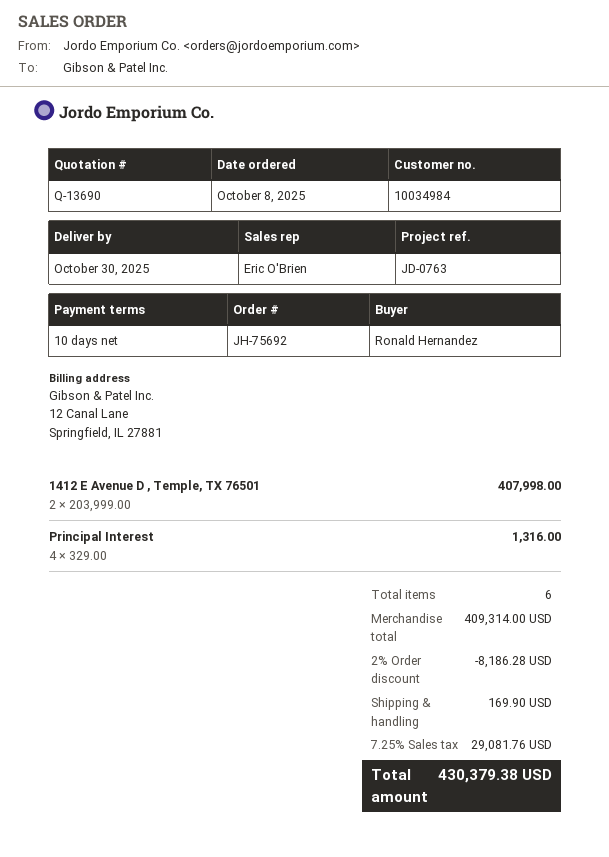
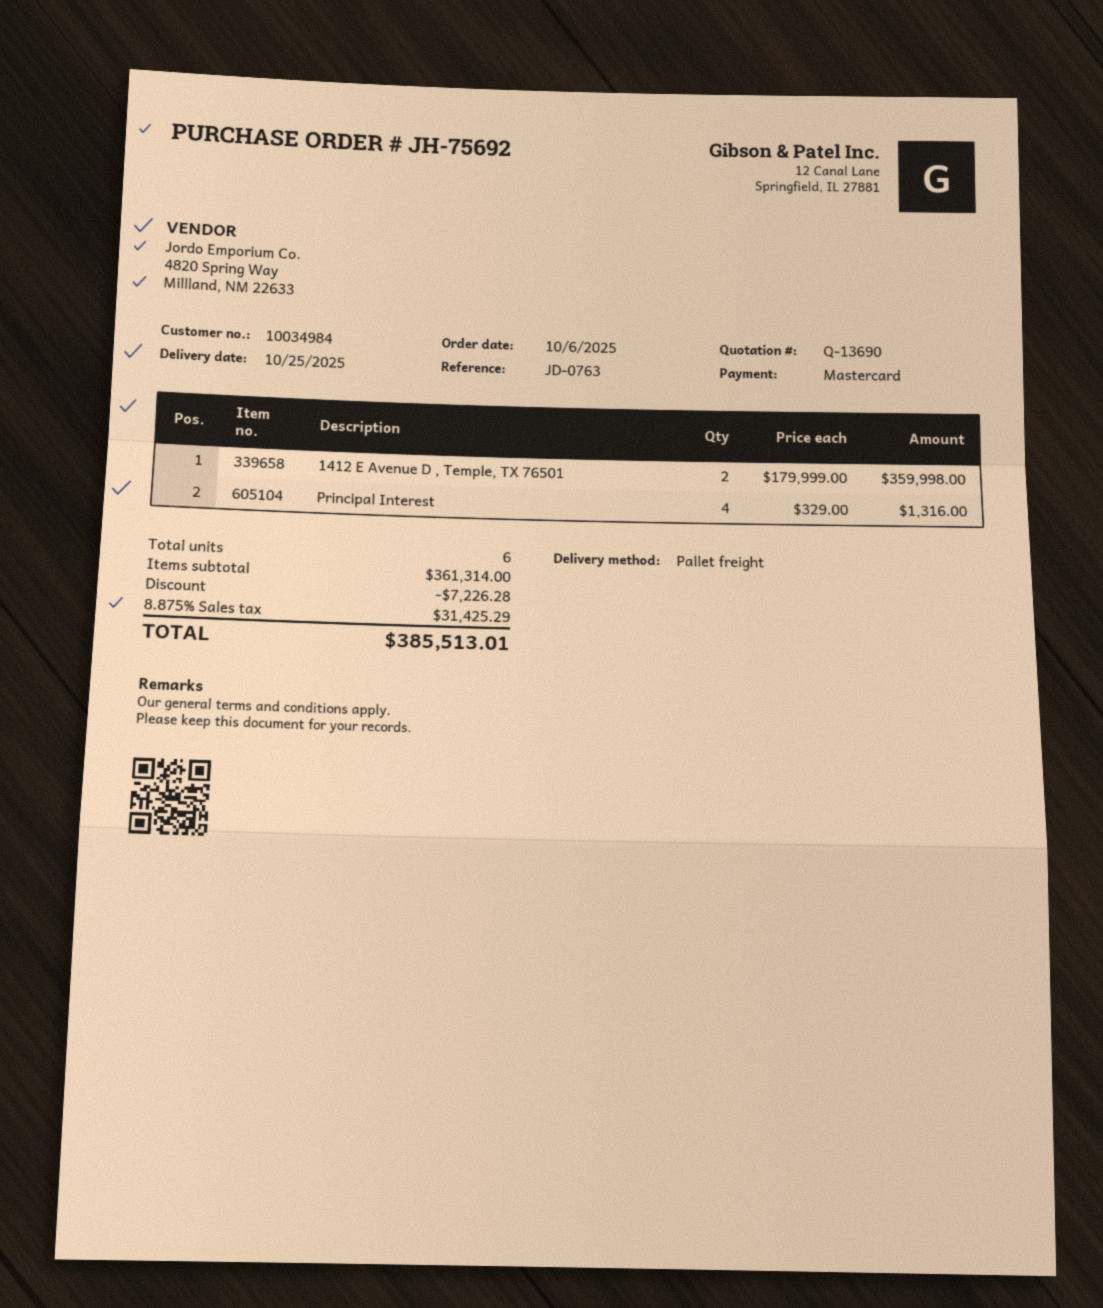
order date: 2025-10-08 -> 2025-10-06
delivery date: 2025-10-30 -> 2025-10-25
1412 E Avenue D , Temple, TX 76501: 2 x 203999.00 = 407998.00 -> 2 x 179999.00 = 359998.00
subtotal: 409314.00 -> 361314.00
discount: 8186.28 -> 7226.28
shipping: 169.90 -> none
tax: 7.25% = 29081.76 -> 8.875% = 31425.29
total: 430379.38 -> 385513.01

